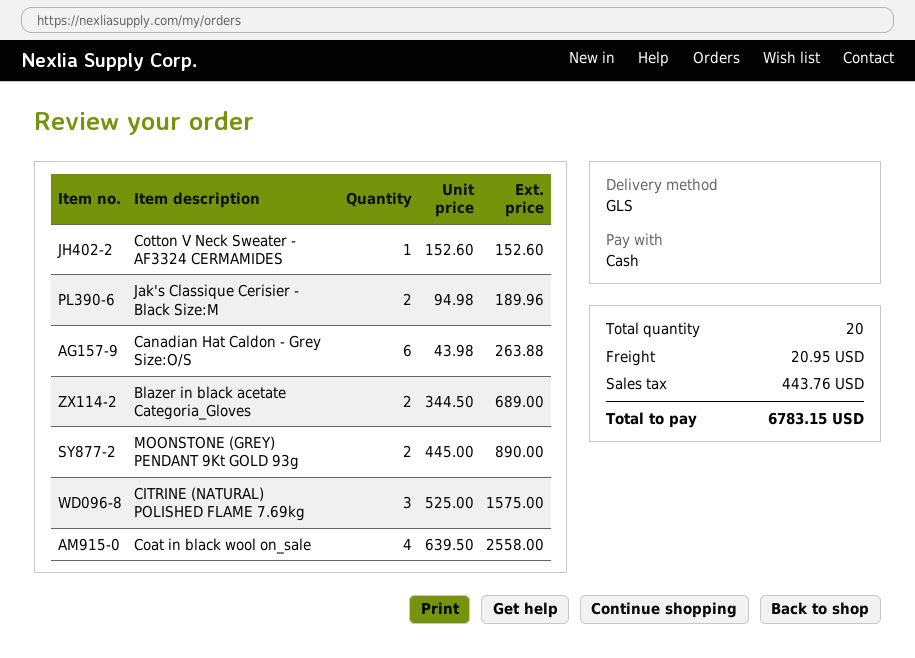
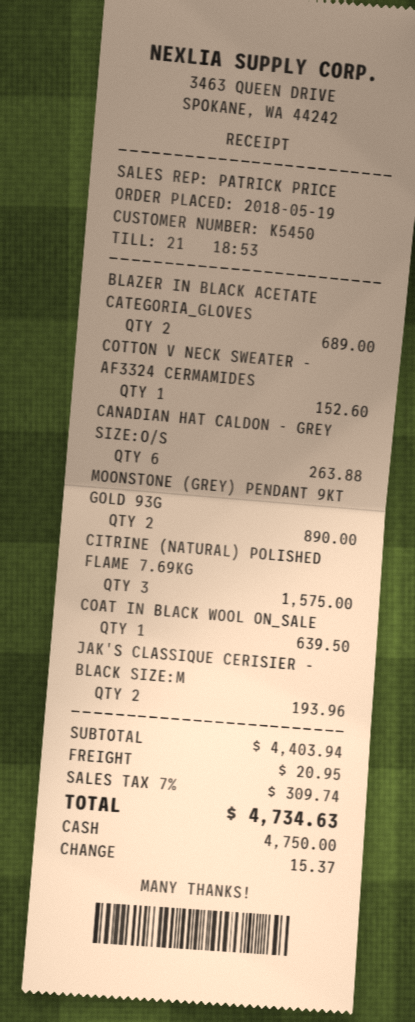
Jak's Classique Cerisier - Black Size:M: 2 for 189.96 -> 2 for 193.96
Coat in black wool on_sale: 4 for 2558.00 -> 1 for 639.50
tax: 443.76 -> 309.74
total: 6783.15 -> 4734.63

